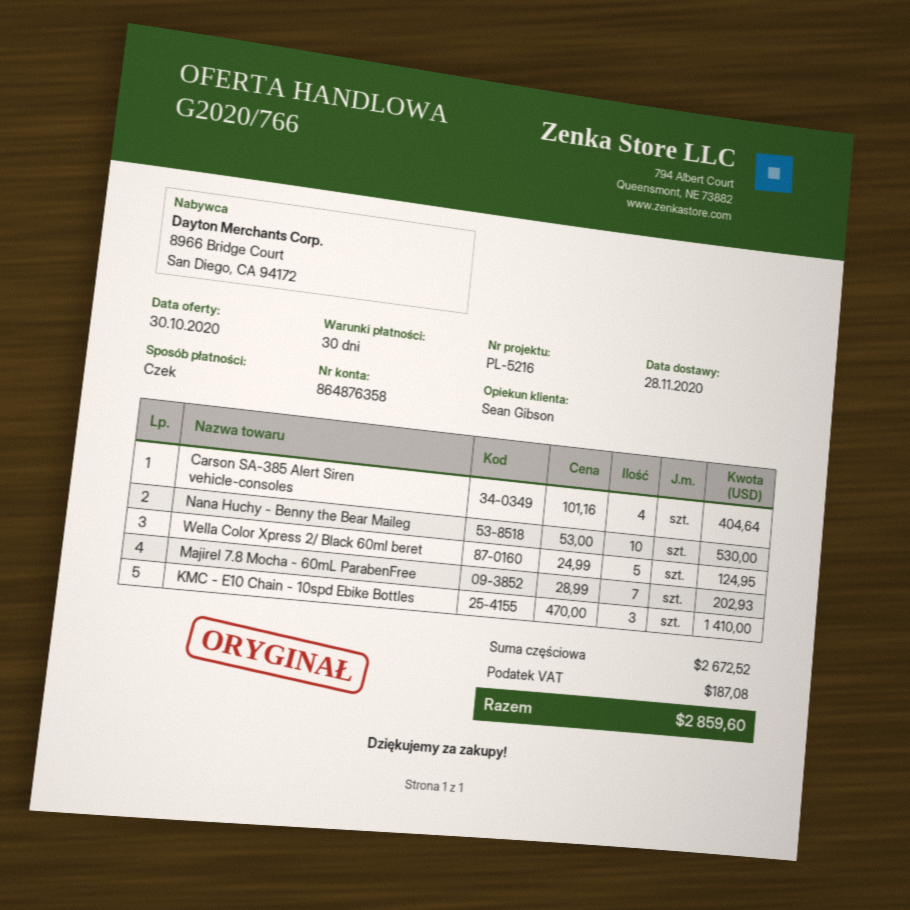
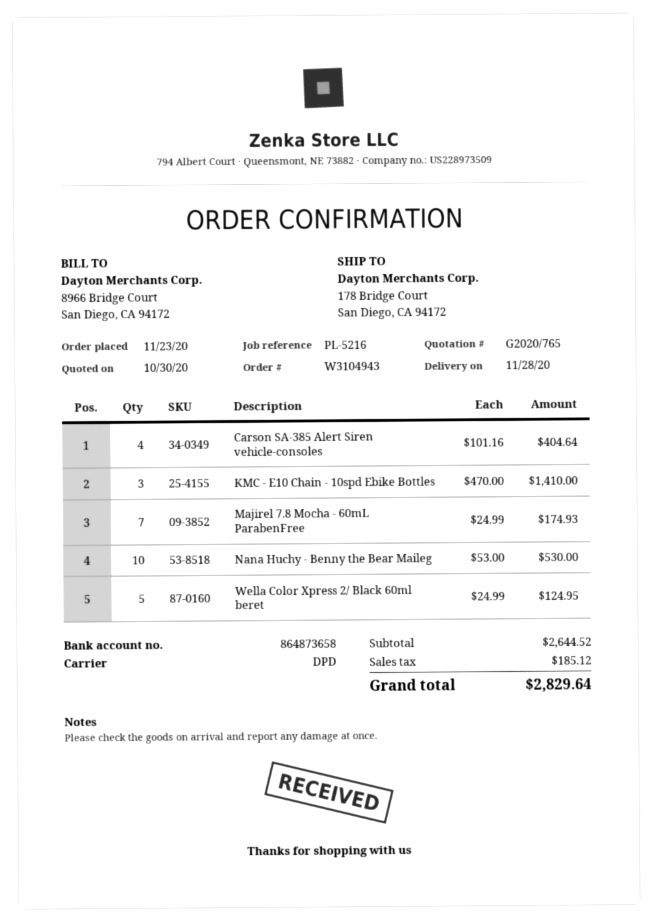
quote number: G2020/766 -> G2020/765
bank account: 864876358 -> 864873658
Majirel 7.8 Mocha - 60mL ParabenFree: 7 x 28.99 = 202.93 -> 7 x 24.99 = 174.93
subtotal: 2672.52 -> 2644.52
tax: 187.08 -> 185.12
total: 2859.60 -> 2829.64

